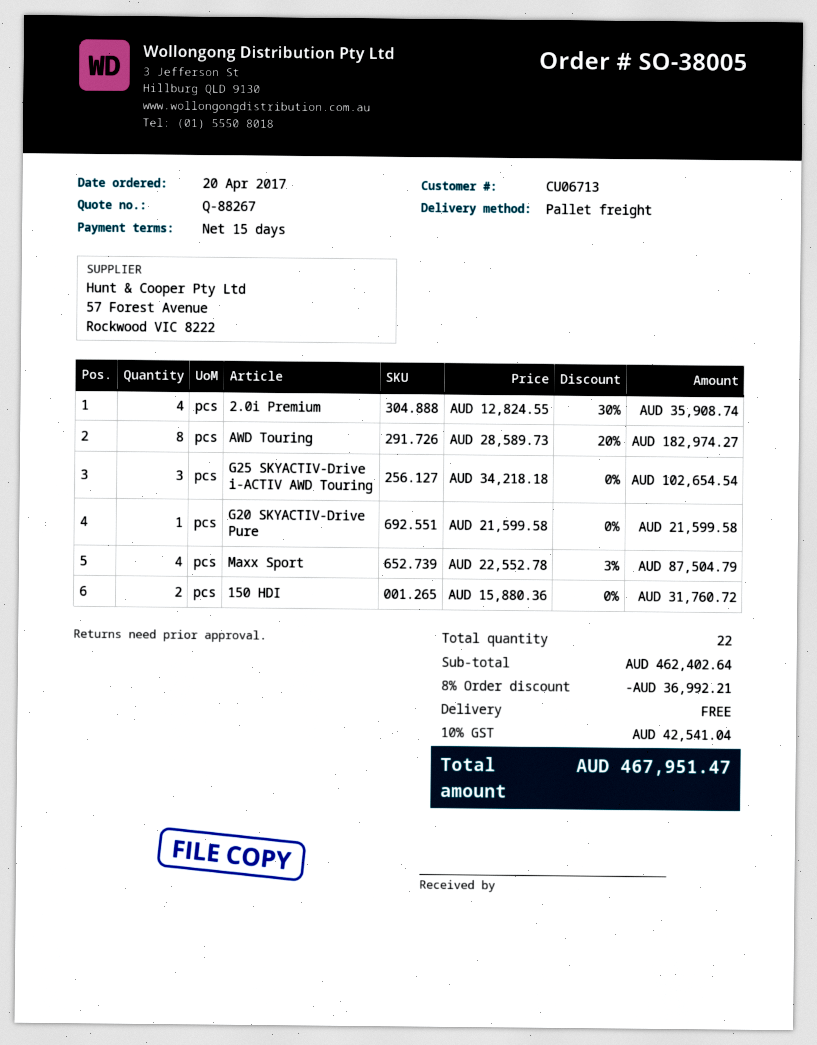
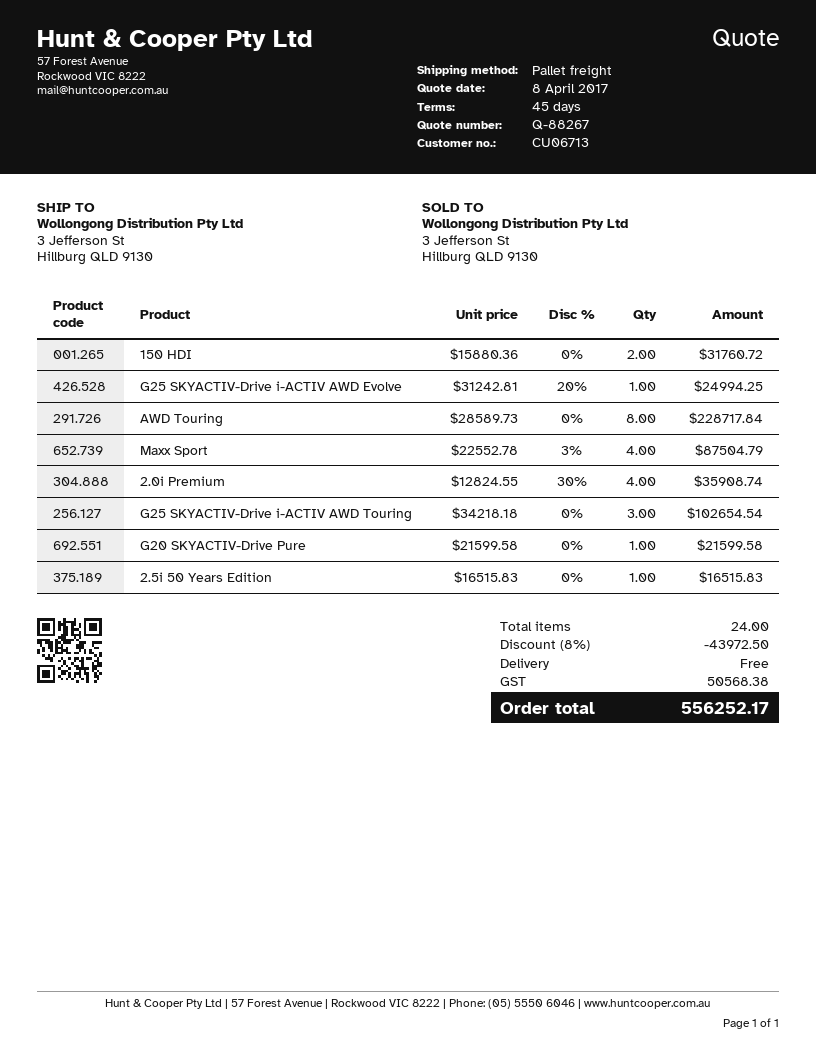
payment terms: 15 days -> 45 days
AWD Touring: 8 x 28589.73 - 20% = 182974.27 -> 8 x 28589.73 = 228717.84
G25 SKYACTIV-Drive i-ACTIV AWD Evolve: none -> 1 x 31242.81 - 20% = 24994.25
2.5i 50 Years Edition: none -> 1 x 16515.83 = 16515.83
total quantity: 22 -> 24
discount: 8% = 36992.21 -> 8% = 43972.50
tax: 42541.04 -> 50568.38
total: 467951.47 -> 556252.17

